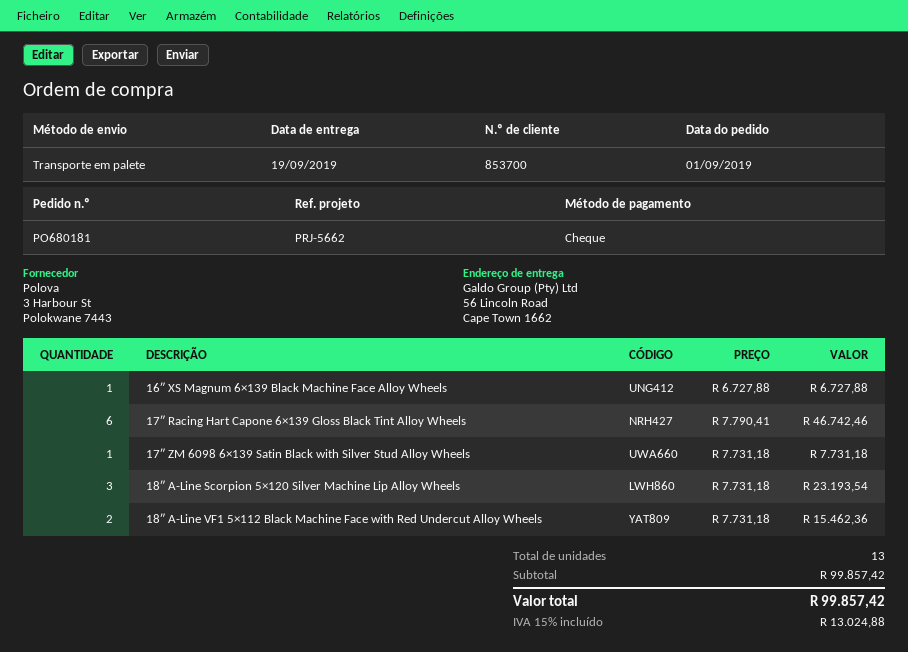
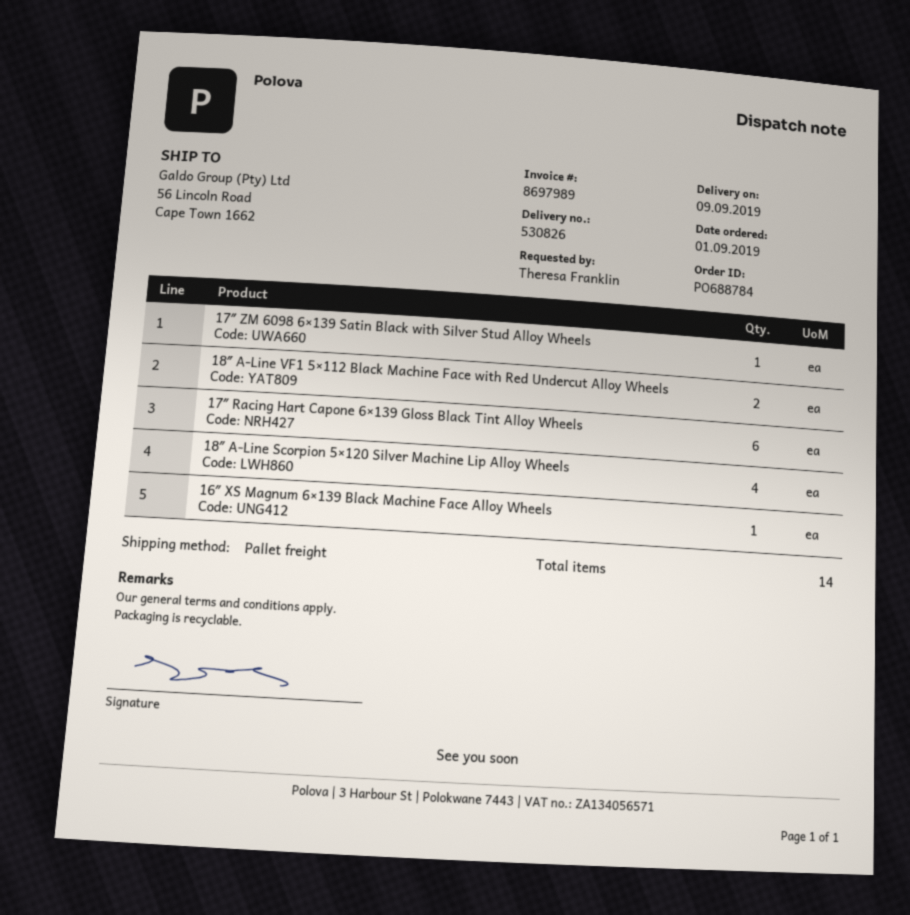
order number: PO680181 -> PO688784
delivery date: 2019-09-19 -> 2019-09-09
18″ A-Line Scorpion 5×120 Silver Machine Lip Alloy Wheels: 3 -> 4
total quantity: 13 -> 14

